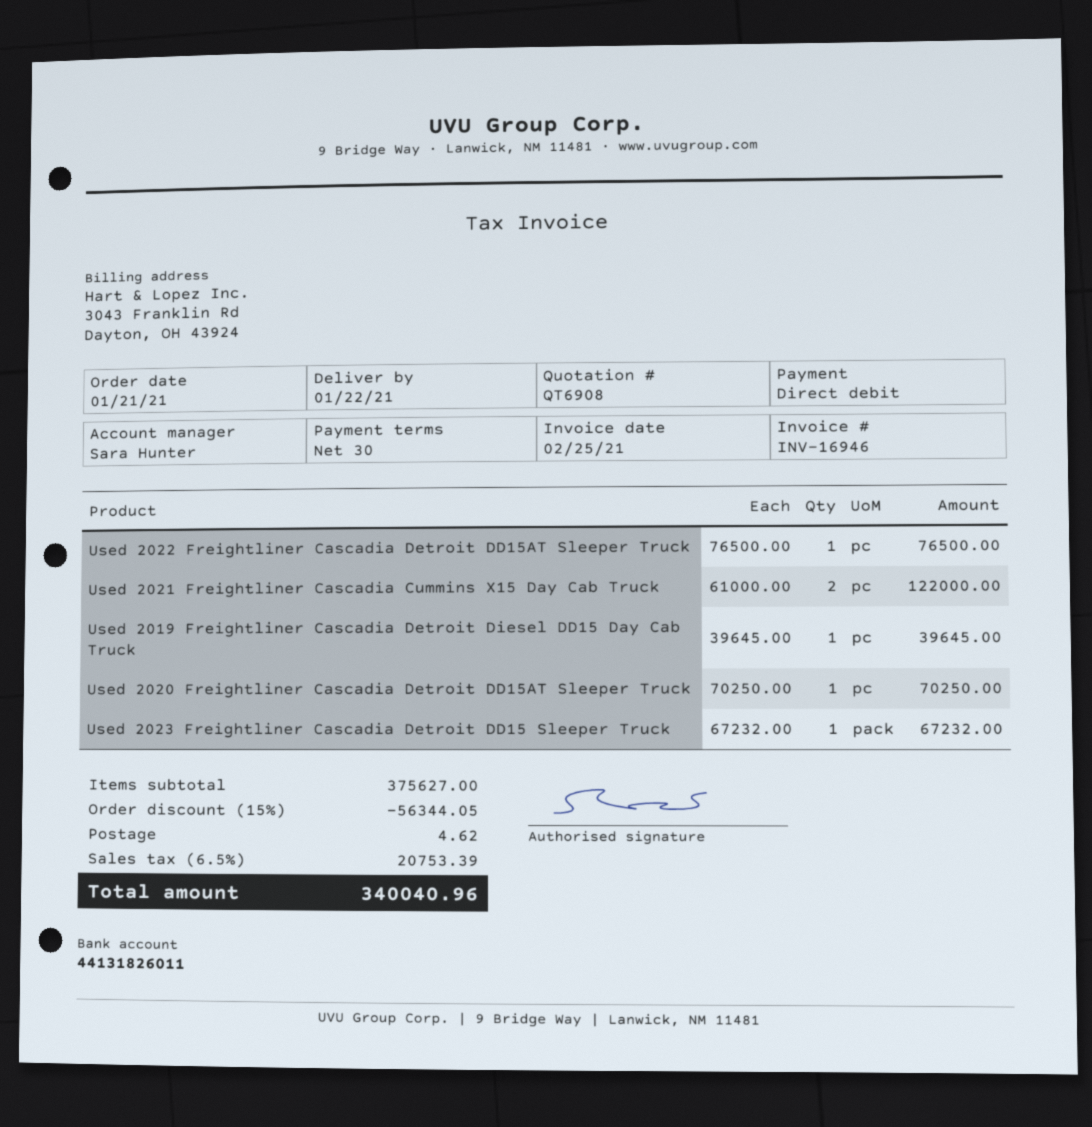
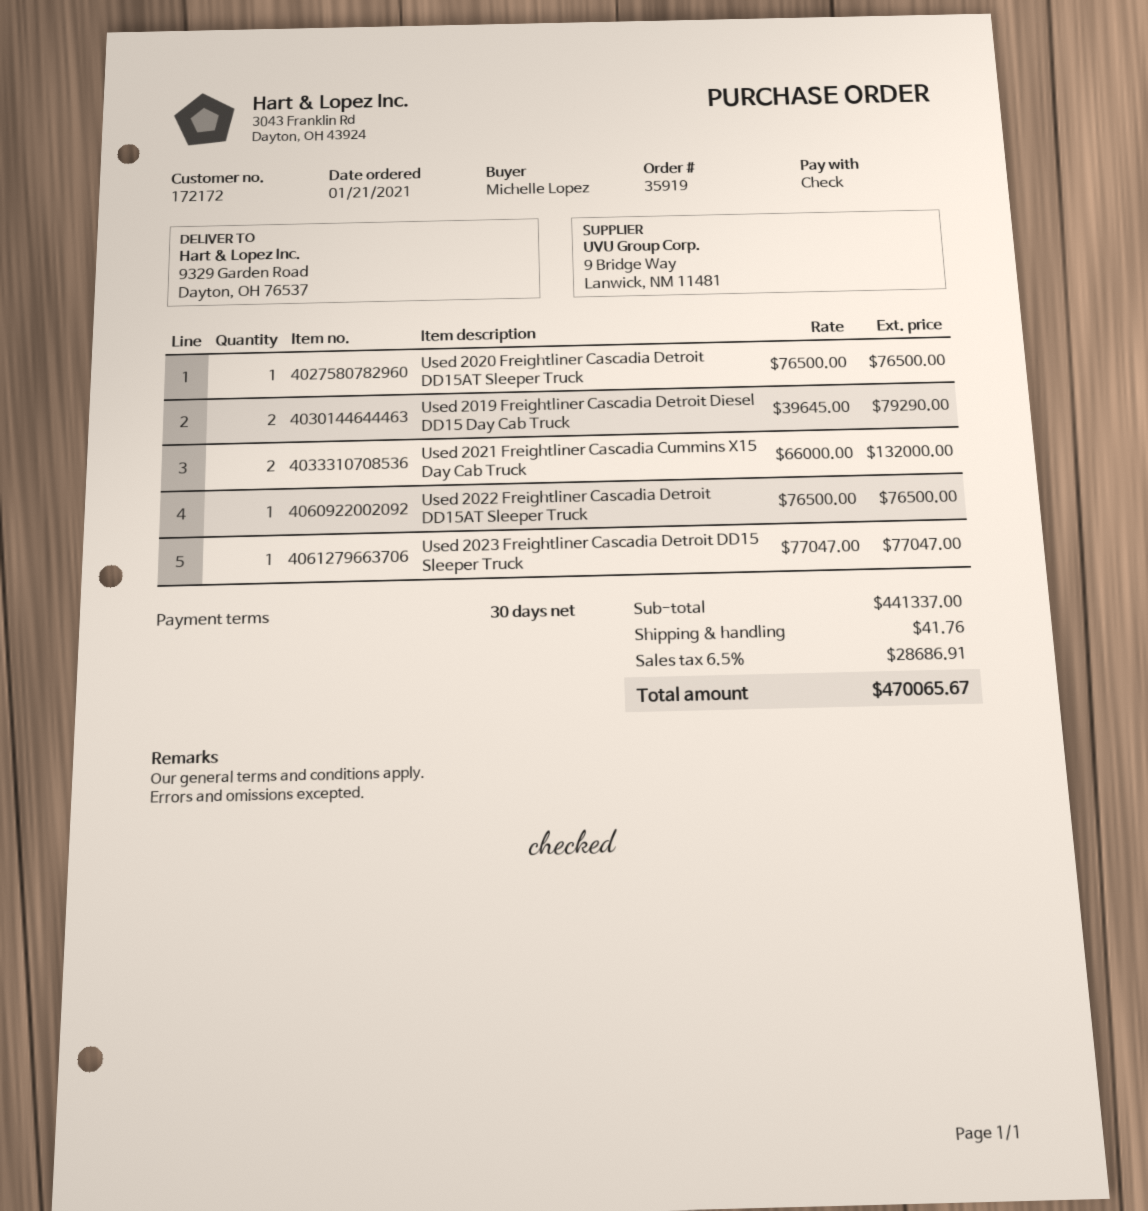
payment method: direct debit -> cheque
Used 2021 Freightliner Cascadia Cummins X15 Day Cab Truck: 2 x 61000.00 = 122000.00 -> 2 x 66000.00 = 132000.00
Used 2019 Freightliner Cascadia Detroit Diesel DD15 Day Cab Truck: 1 x 39645.00 = 39645.00 -> 2 x 39645.00 = 79290.00
Used 2020 Freightliner Cascadia Detroit DD15AT Sleeper Truck: 1 x 70250.00 = 70250.00 -> 1 x 76500.00 = 76500.00
Used 2023 Freightliner Cascadia Detroit DD15 Sleeper Truck: 1 x 67232.00 = 67232.00 -> 1 x 77047.00 = 77047.00
subtotal: 375627.00 -> 441337.00
discount: 15% = 56344.05 -> none
shipping: 4.62 -> 41.76
tax: 6.5% = 20753.39 -> 6.5% = 28686.91
total: 340040.96 -> 470065.67

